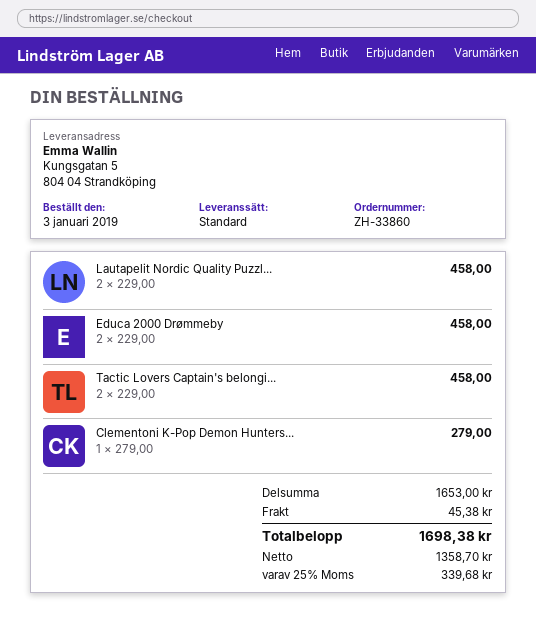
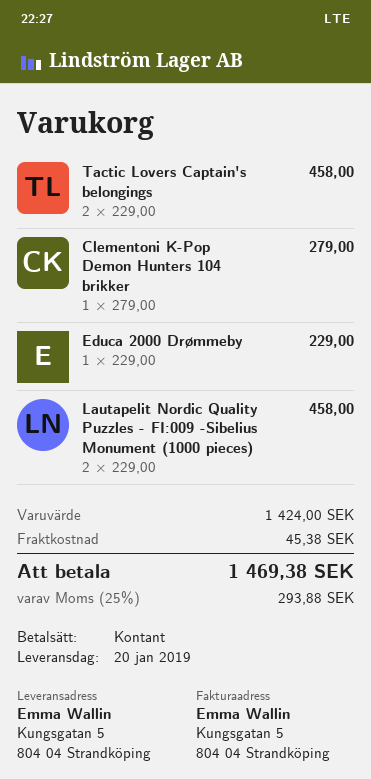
Educa 2000 Drømmeby: 2 x 229.00 = 458.00 -> 1 x 229.00 = 229.00
subtotal: 1653.00 -> 1424.00
tax: 25% = 339.68 -> 25% = 293.88
total: 1698.38 -> 1469.38

